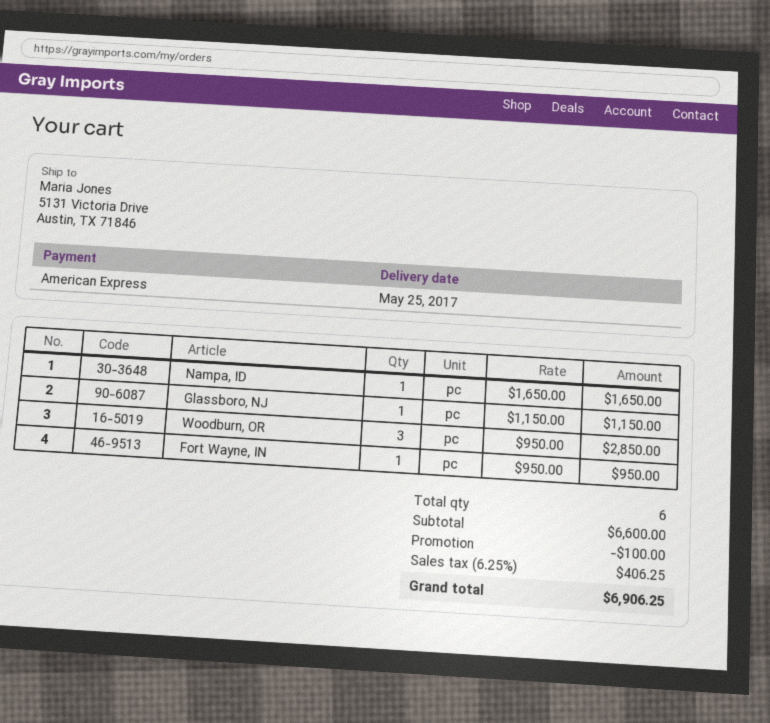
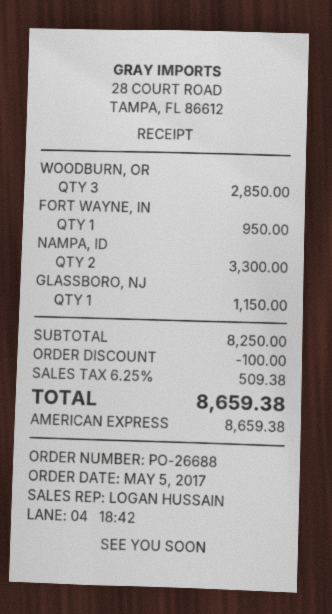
Nampa, ID: 1 for 1650.00 -> 2 for 3300.00
subtotal: 6600.00 -> 8250.00
tax: 6.25% = 406.25 -> 6.25% = 509.38
total: 6906.25 -> 8659.38

